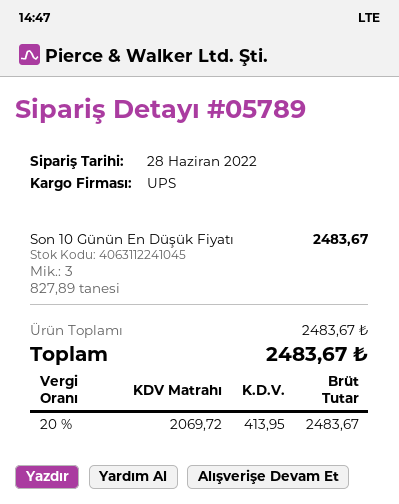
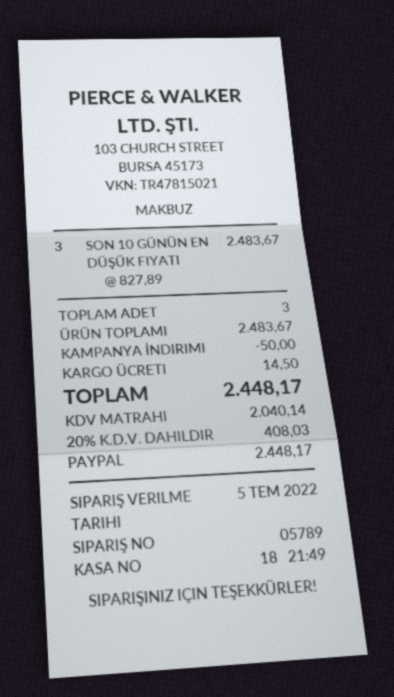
order date: 2022-06-28 -> 2022-07-05
discount: none -> 50.00
shipping: none -> 14.50
net: 2069.72 -> 2040.14
tax: 20% = 413.95 -> 20% = 408.03
total: 2483.67 -> 2448.17

